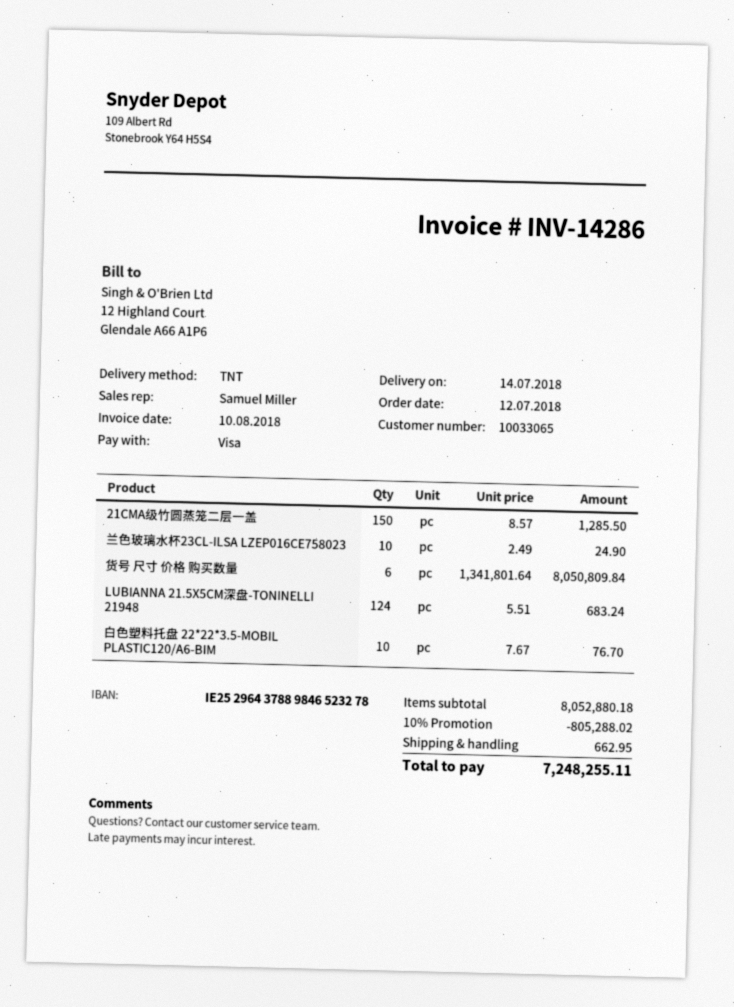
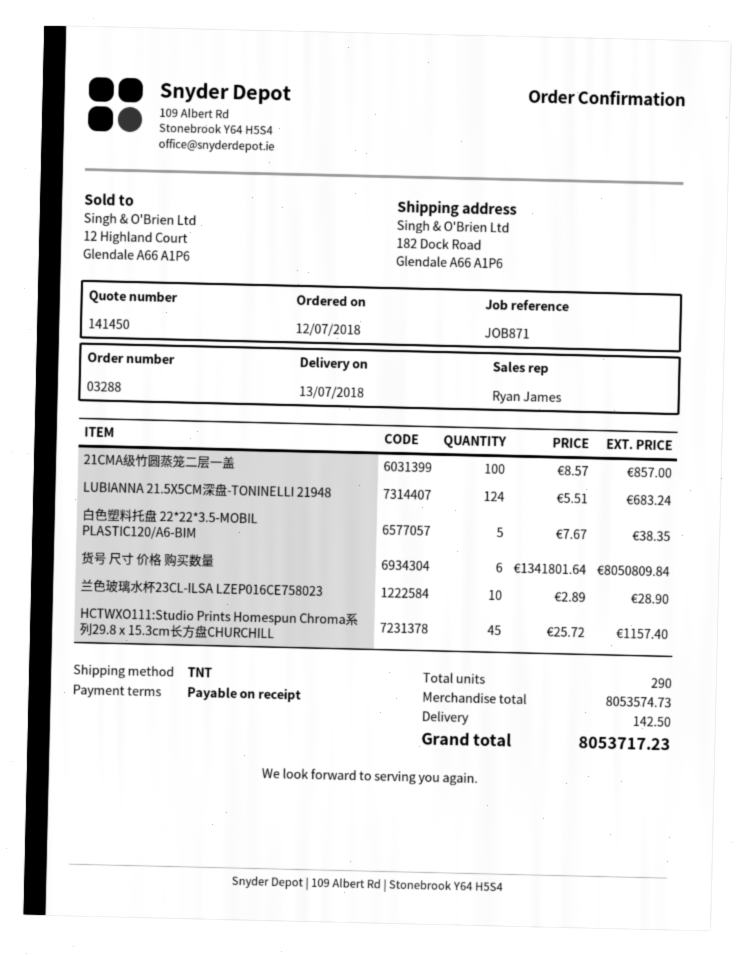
delivery date: 2018-07-14 -> 2018-07-13
sales rep: Samuel Miller -> Ryan James
21CMA级竹圆蒸笼二层一盖: 150 x 8.57 = 1285.50 -> 100 x 8.57 = 857.00
兰色玻璃水杯23CL-ILSA LZEP016CE758023: 10 x 2.49 = 24.90 -> 10 x 2.89 = 28.90
白色塑料托盘 22*22*3.5-MOBIL PLASTIC120/A6-BIM: 10 x 7.67 = 76.70 -> 5 x 7.67 = 38.35
HCTWXO111:Studio Prints Homespun Chroma系列29.8 x 15.3cm长方盘CHURCHILL: none -> 45 x 25.72 = 1157.40
subtotal: 8052880.18 -> 8053574.73
discount: 10% = 805288.02 -> none
shipping: 662.95 -> 142.50
total: 7248255.11 -> 8053717.23

